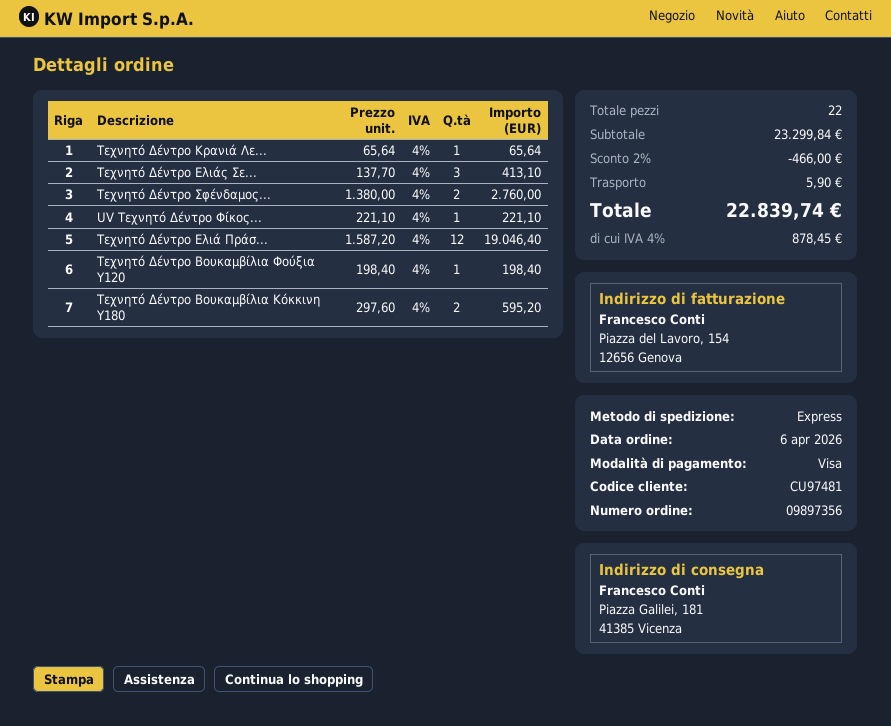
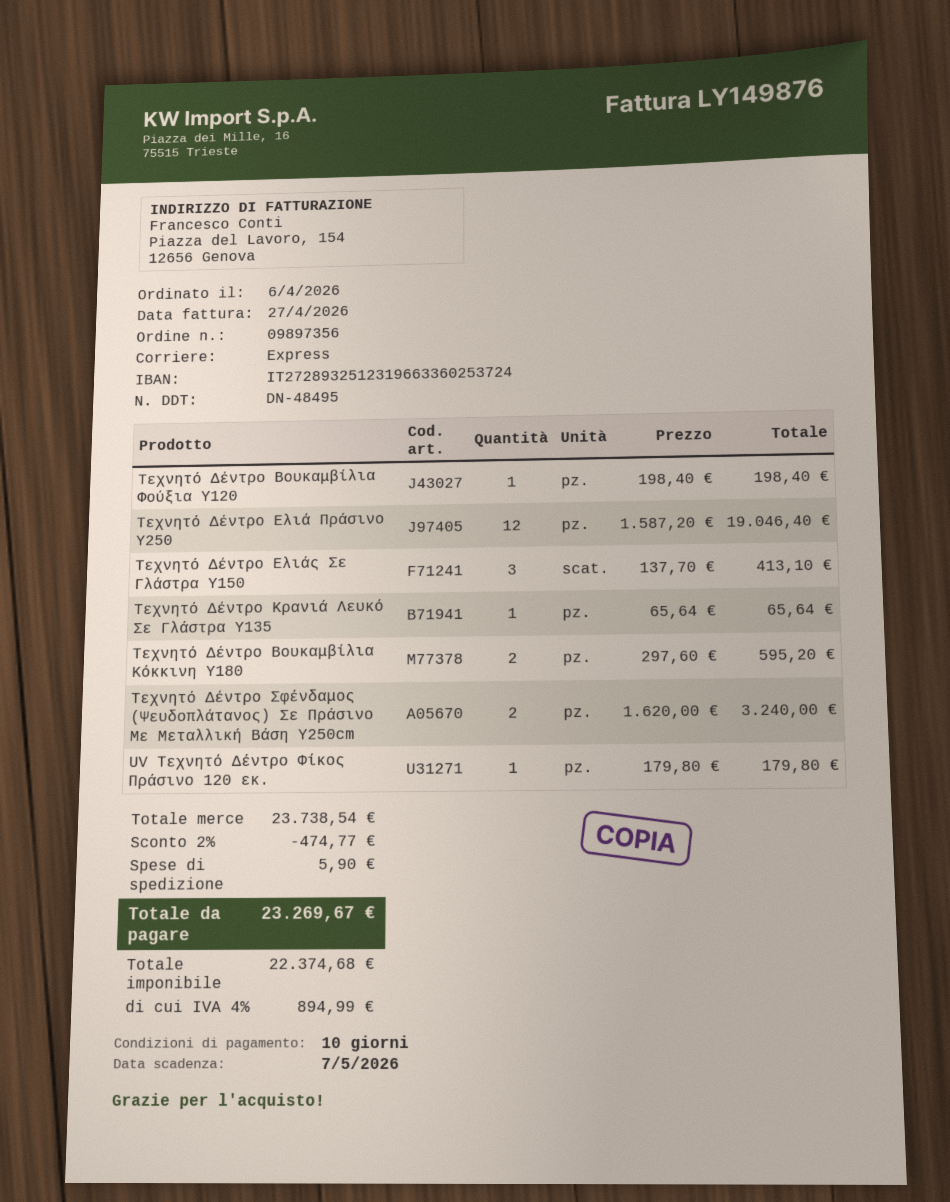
Τεχνητό Δέντρο Σφένδαμος...: 2 x 1380.00 = 2760.00 -> 2 x 1620.00 = 3240.00
UV Τεχνητό Δέντρο Φίκος...: 1 x 221.10 = 221.10 -> 1 x 179.80 = 179.80
subtotal: 23299.84 -> 23738.54
discount: 2% = 466.00 -> 2% = 474.77
tax: 4% = 878.45 -> 4% = 894.99
total: 22839.74 -> 23269.67

